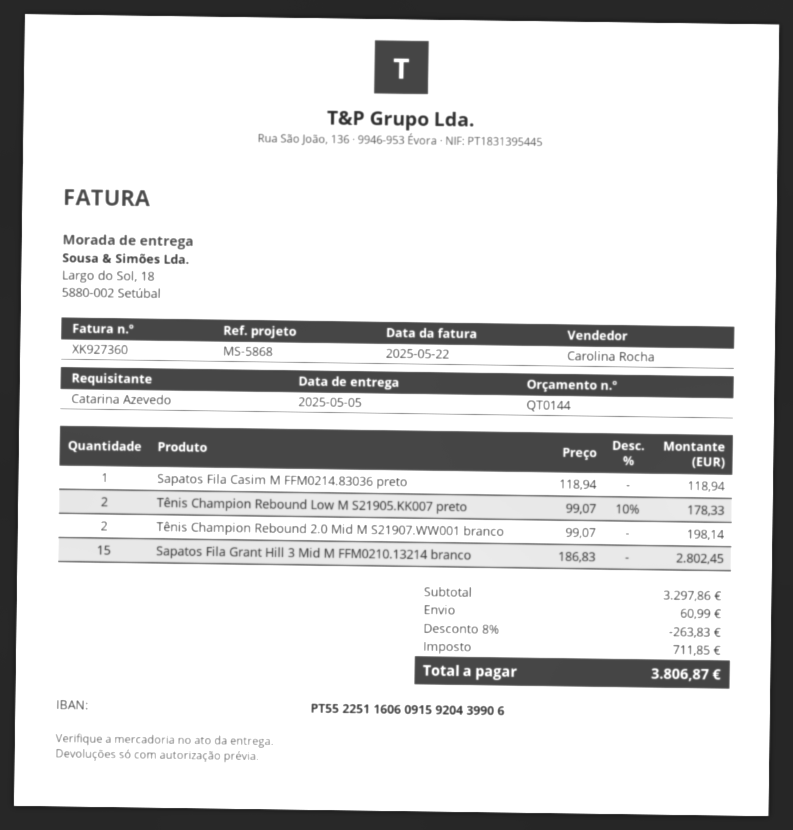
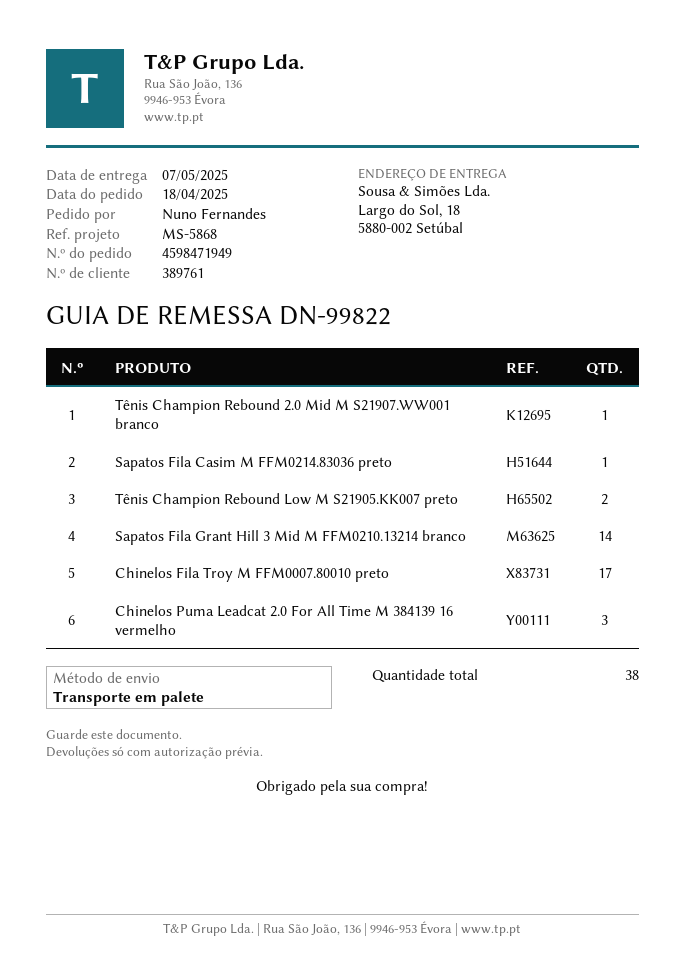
delivery date: 2025-05-05 -> 2025-05-07
ordered by: Catarina Azevedo -> Nuno Fernandes
Tênis Champion Rebound 2.0 Mid M S21907.WW001 branco: 2 -> 1
Sapatos Fila Grant Hill 3 Mid M FFM0210.13214 branco: 15 -> 14
Chinelos Fila Troy M FFM0007.80010 preto: none -> 17
Chinelos Puma Leadcat 2.0 For All Time M 384139 16 vermelho: none -> 3

